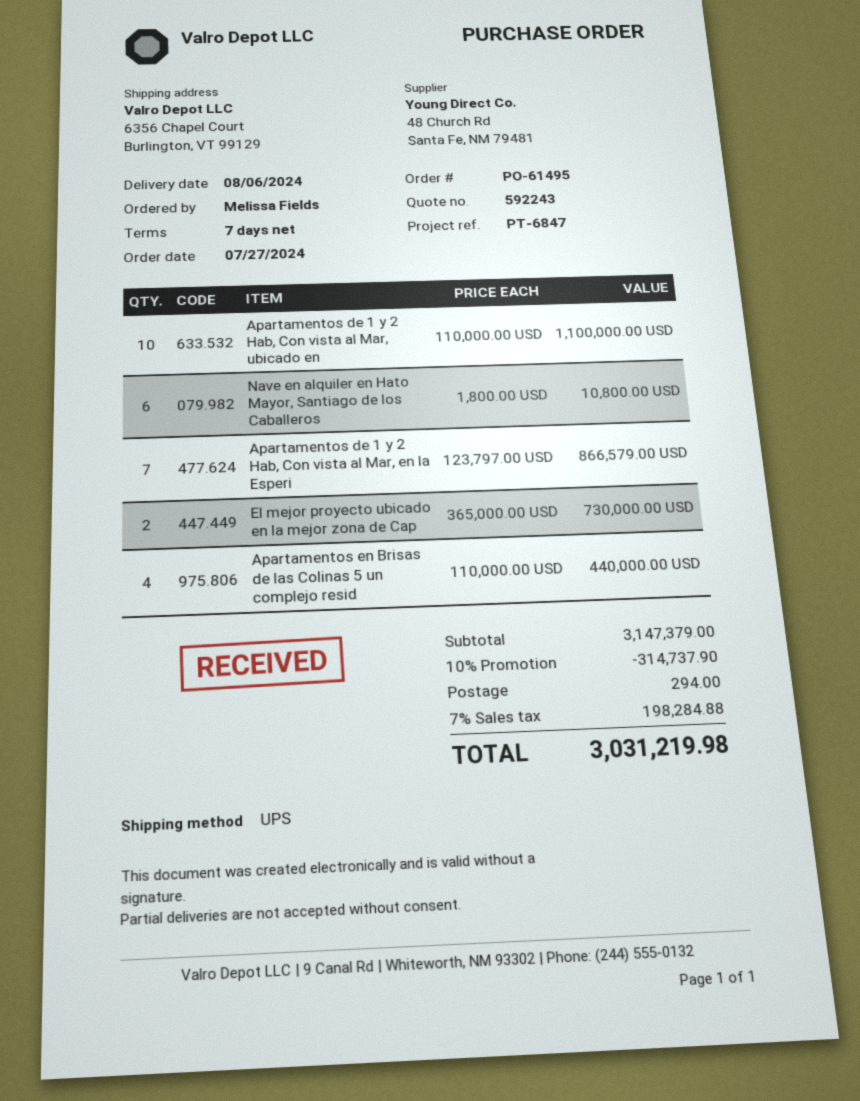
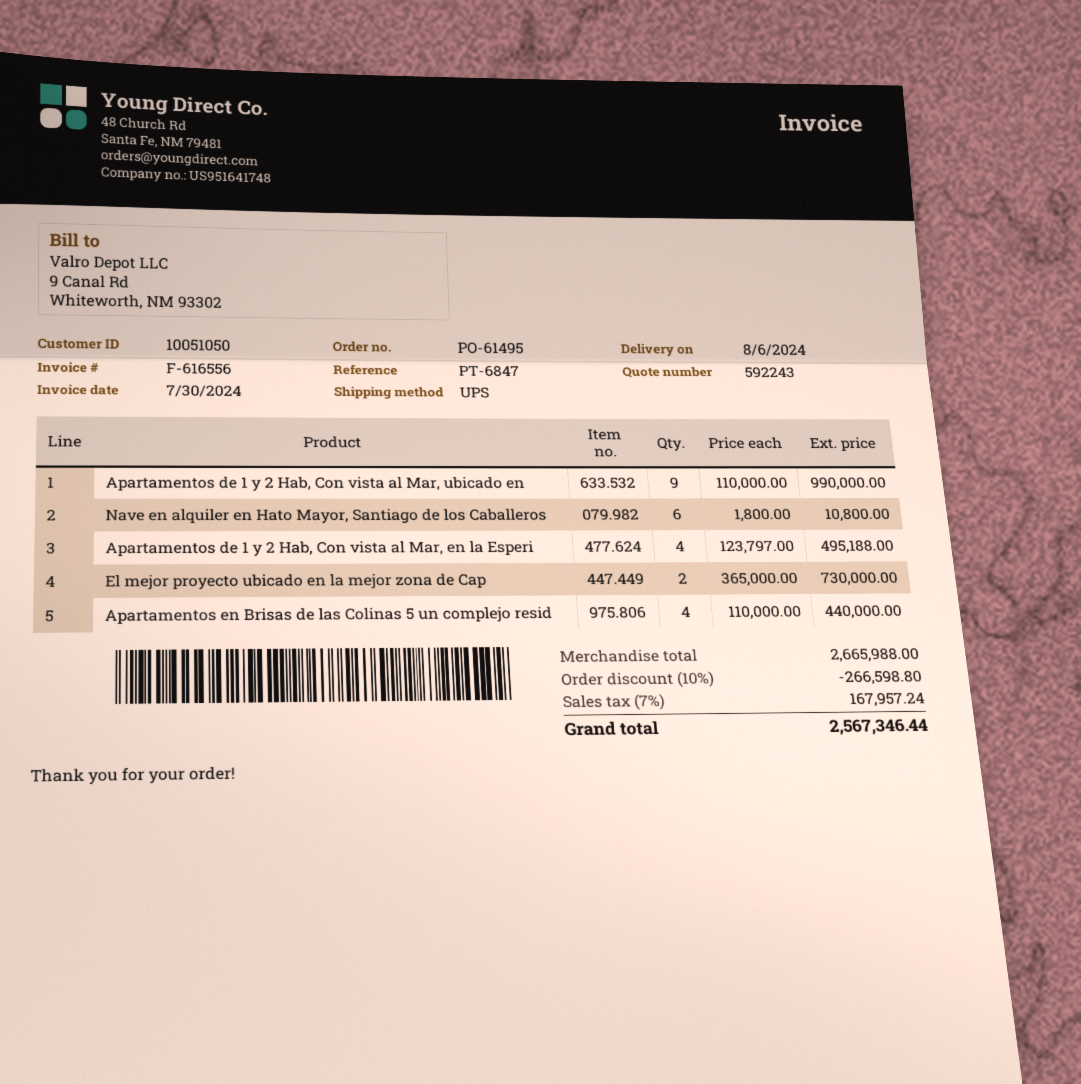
Apartamentos de 1 y 2 Hab, Con vista al Mar, ubicado en: 10 x 110000.00 = 1100000.00 -> 9 x 110000.00 = 990000.00
Apartamentos de 1 y 2 Hab, Con vista al Mar, en la Esperi: 7 x 123797.00 = 866579.00 -> 4 x 123797.00 = 495188.00
subtotal: 3147379.00 -> 2665988.00
discount: 10% = 314737.90 -> 10% = 266598.80
shipping: 294.00 -> none
tax: 7% = 198284.88 -> 7% = 167957.24
total: 3031219.98 -> 2567346.44

